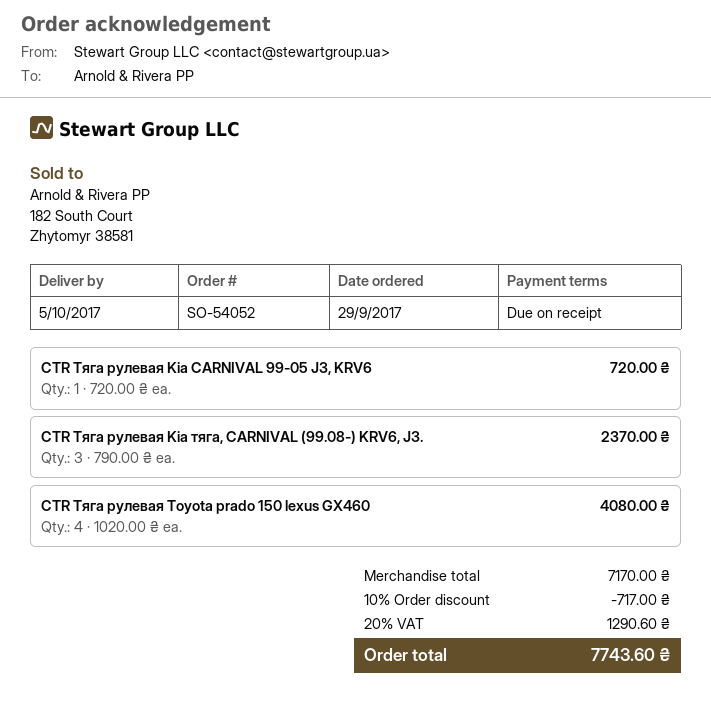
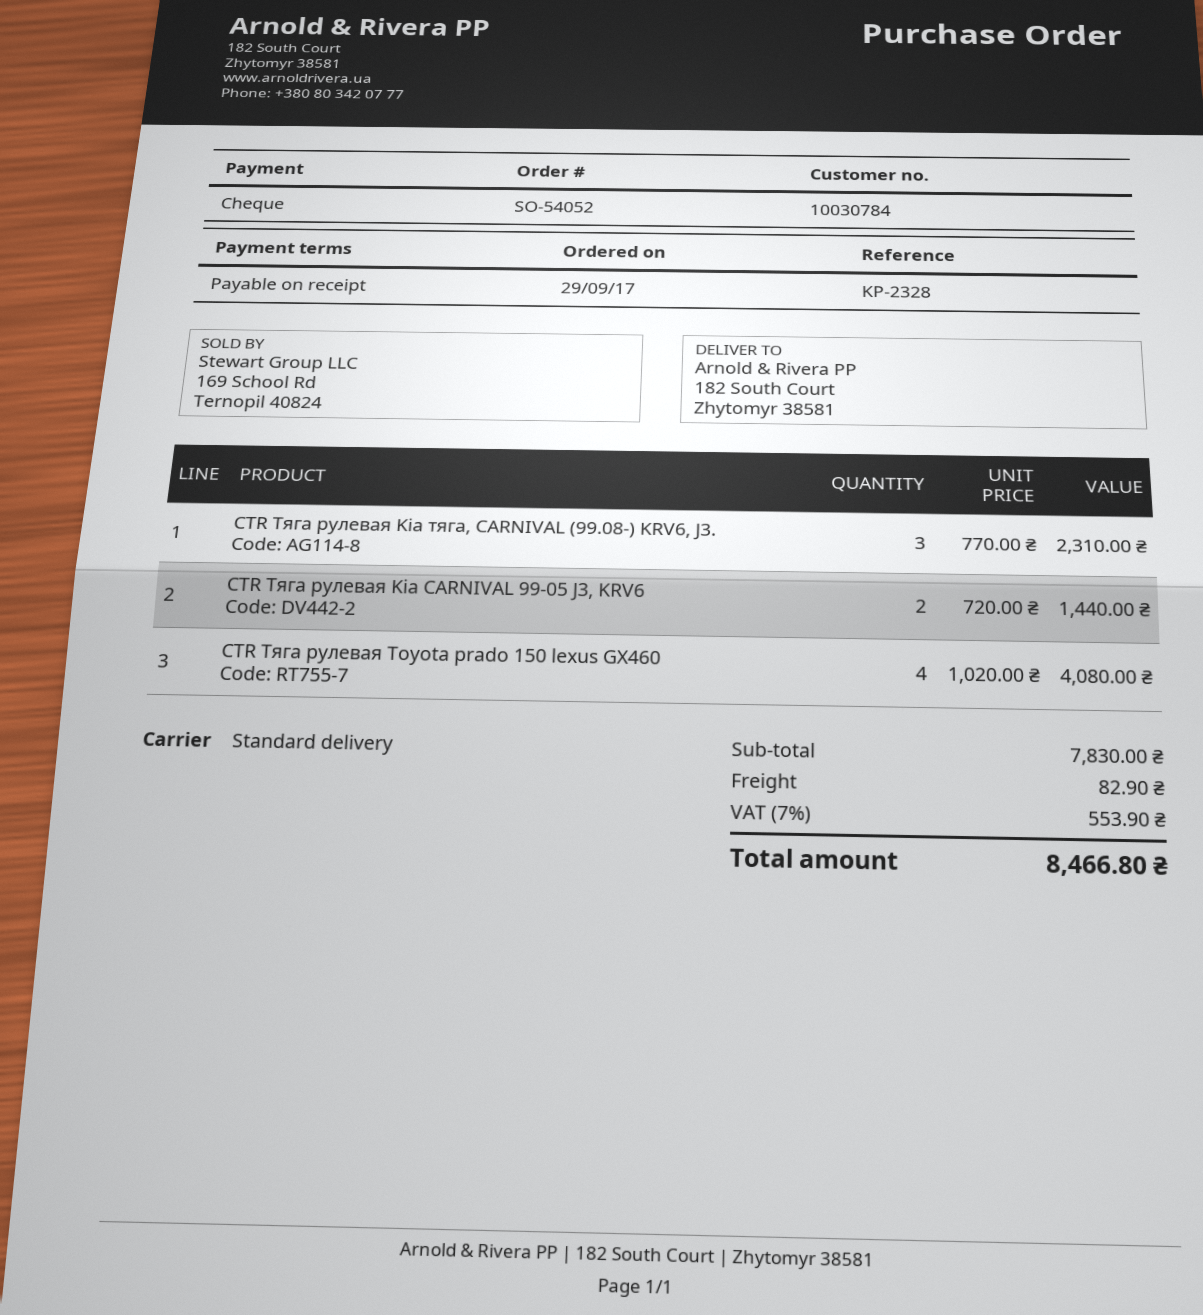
CTR Тяга рулевая Kia CARNIVAL 99-05 J3, KRV6: 1 x 720.00 = 720.00 -> 2 x 720.00 = 1440.00
CTR Тяга рулевая Kia тяга, CARNIVAL (99.08-) KRV6, J3.: 3 x 790.00 = 2370.00 -> 3 x 770.00 = 2310.00
subtotal: 7170.00 -> 7830.00
discount: 10% = 717.00 -> none
shipping: none -> 82.90
tax: 20% = 1290.60 -> 7% = 553.90
total: 7743.60 -> 8466.80

